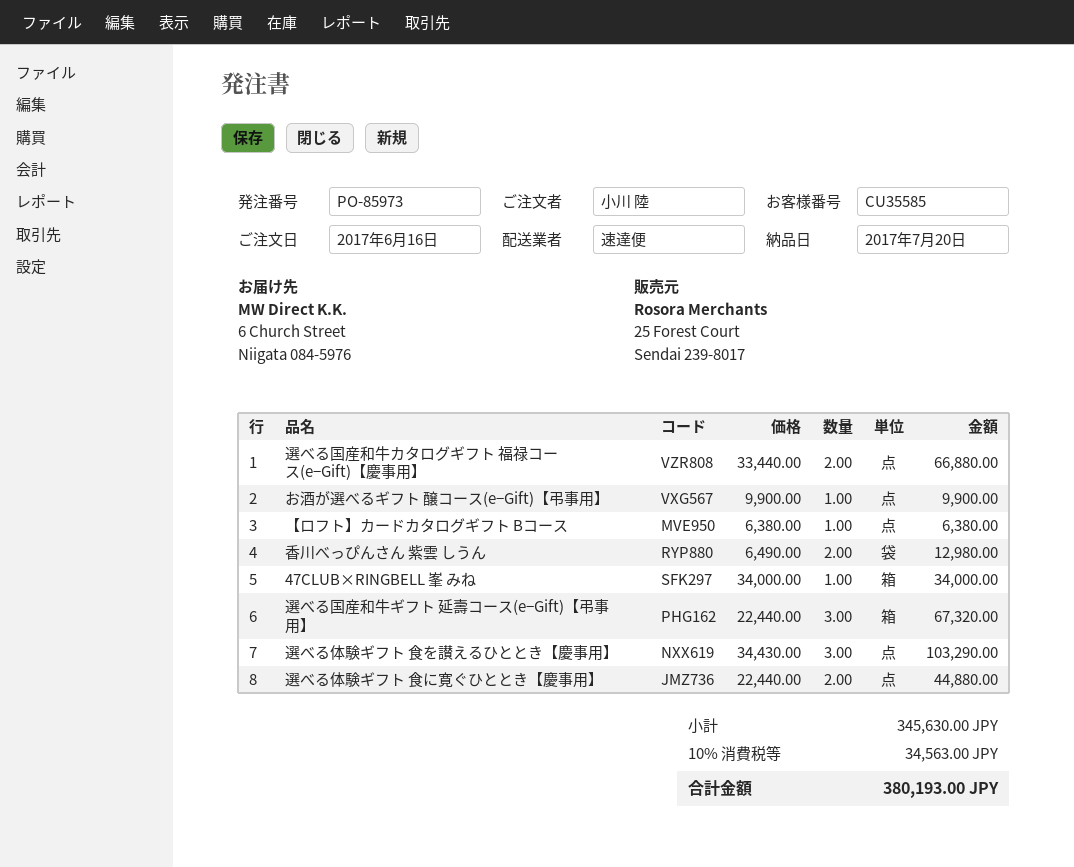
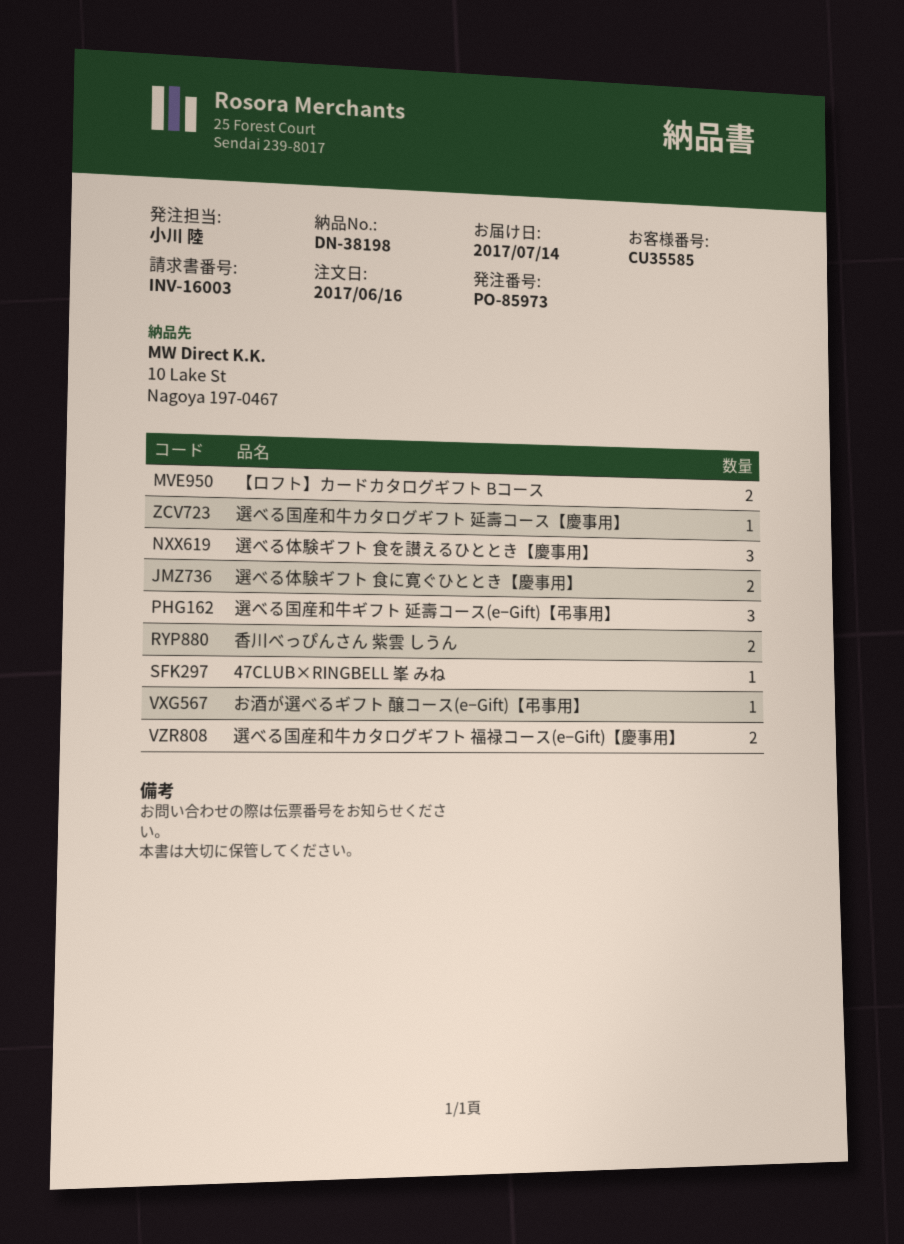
delivery date: 2017-07-20 -> 2017-07-14
ship to: 6 Church Street, Niigata 084-5976 -> 10 Lake St, Nagoya 197-0467
【ロフト】カードカタログギフト Bコース: 1 -> 2
選べる国産和牛カタログギフト 延壽コース【慶事用】: none -> 1

